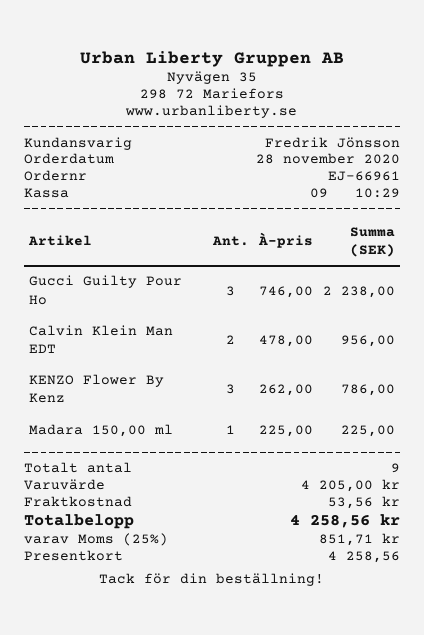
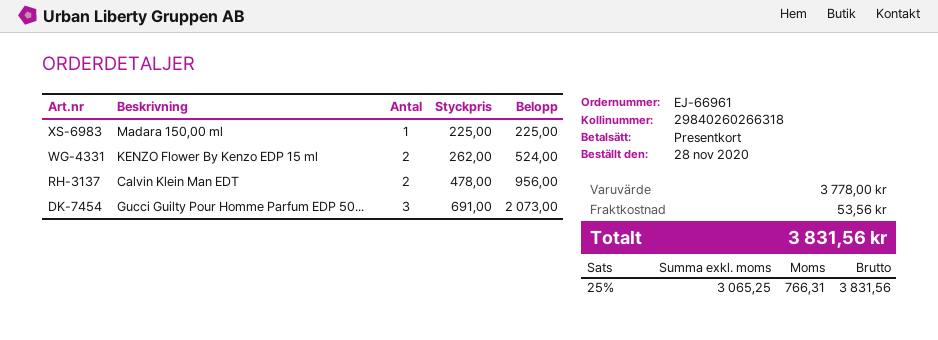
Gucci Guilty Pour Ho: 3 x 746.00 = 2238.00 -> 3 x 691.00 = 2073.00
KENZO Flower By Kenz: 3 x 262.00 = 786.00 -> 2 x 262.00 = 524.00
subtotal: 4205.00 -> 3778.00
tax: 25% = 851.71 -> 25% = 766.31
total: 4258.56 -> 3831.56

